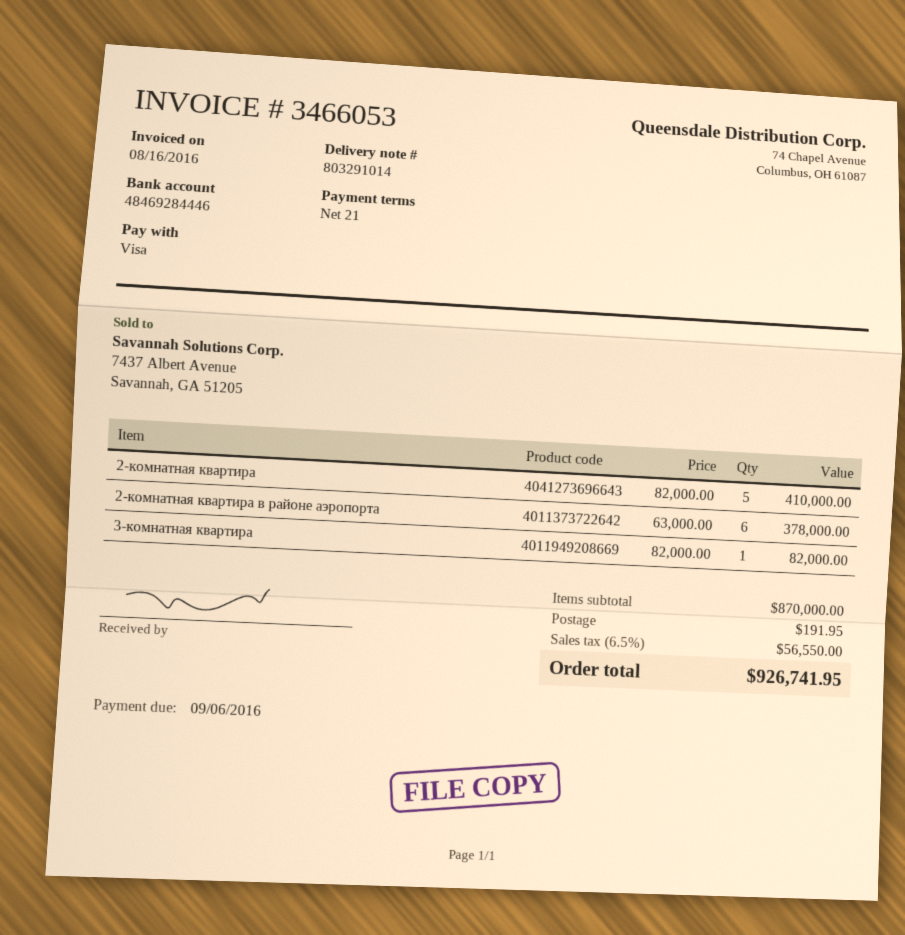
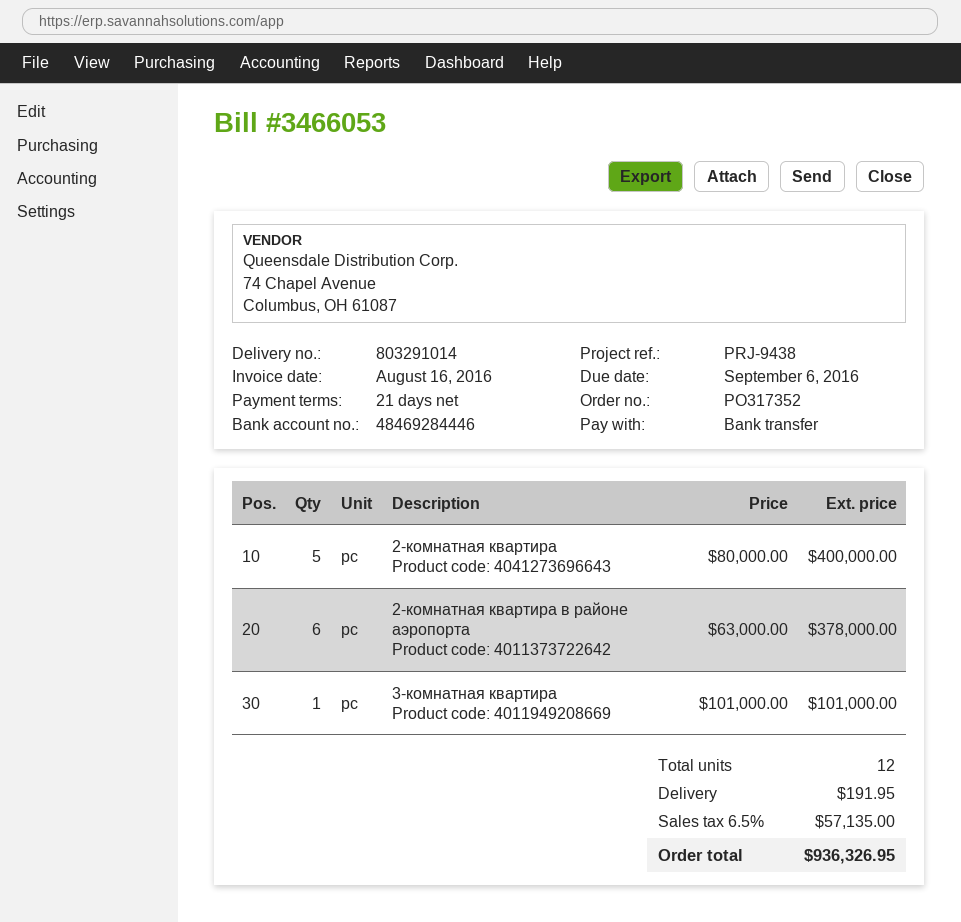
payment method: Visa -> bank transfer
2-комнатная квартира: 5 x 82000.00 = 410000.00 -> 5 x 80000.00 = 400000.00
3-комнатная квартира: 1 x 82000.00 = 82000.00 -> 1 x 101000.00 = 101000.00
tax: 6.5% = 56550.00 -> 6.5% = 57135.00
total: 926741.95 -> 936326.95

